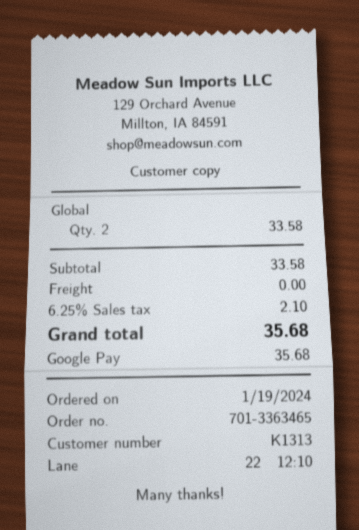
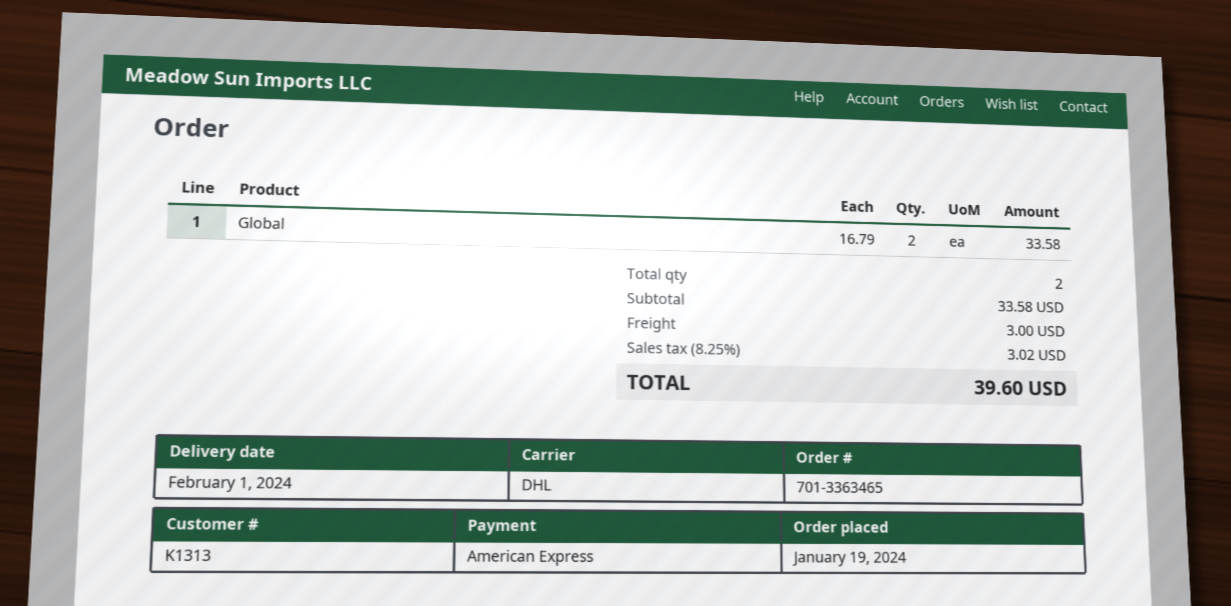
payment method: Google Pay -> American Express
shipping: 0.00 -> 3.00
tax: 6.25% = 2.10 -> 8.25% = 3.02
total: 35.68 -> 39.60

